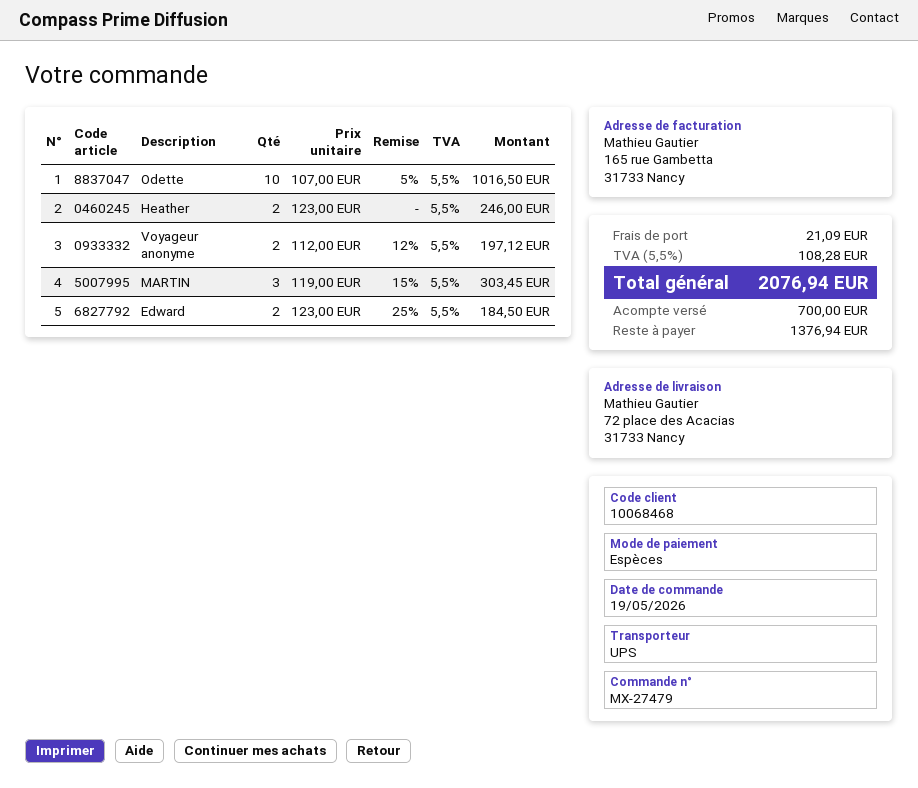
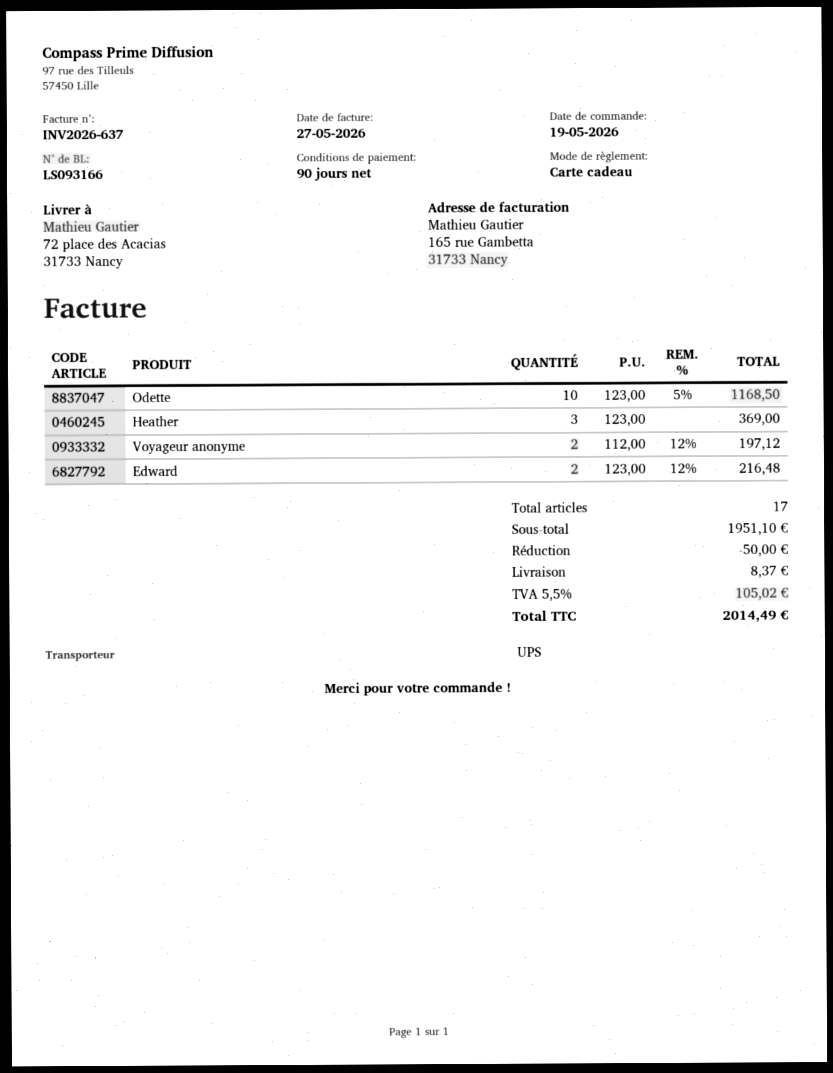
payment method: cash -> gift card
Odette: 10 x 107.00 - 5% = 1016.50 -> 10 x 123.00 - 5% = 1168.50
Heather: 2 x 123.00 = 246.00 -> 3 x 123.00 = 369.00
MARTIN: 3 x 119.00 - 15% = 303.45 -> none
Edward: 2 x 123.00 - 25% = 184.50 -> 2 x 123.00 - 12% = 216.48
discount: none -> 50.00
shipping: 21.09 -> 8.37
tax: 5.5% = 108.28 -> 5.5% = 105.02
total: 2076.94 -> 2014.49

